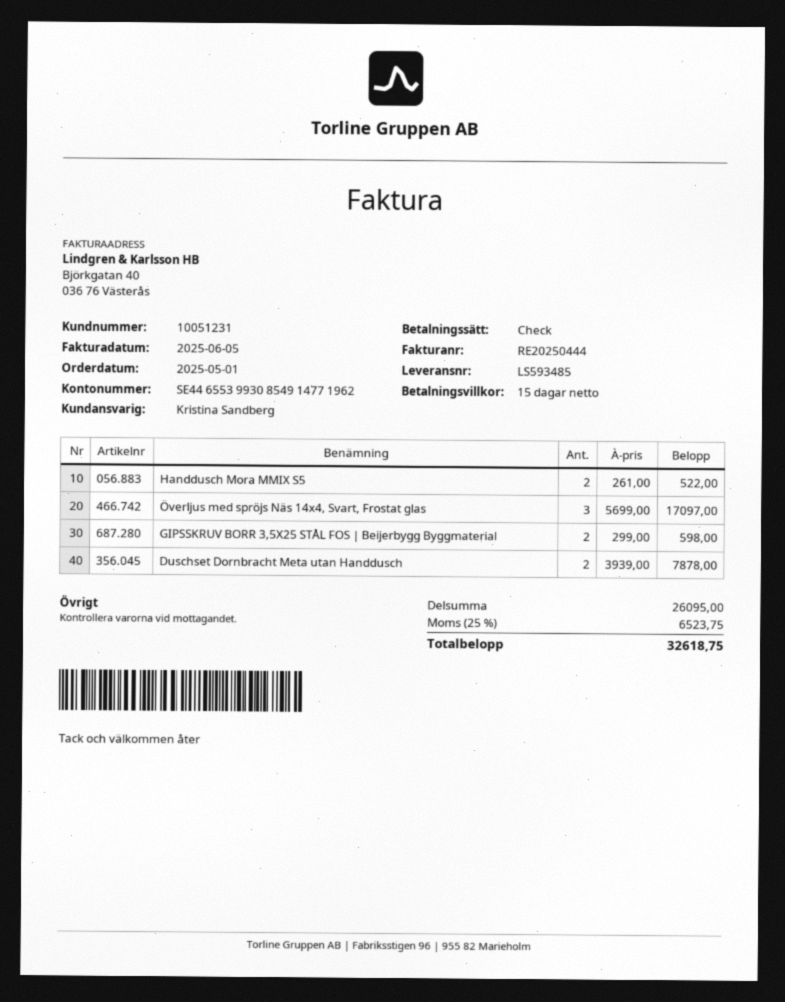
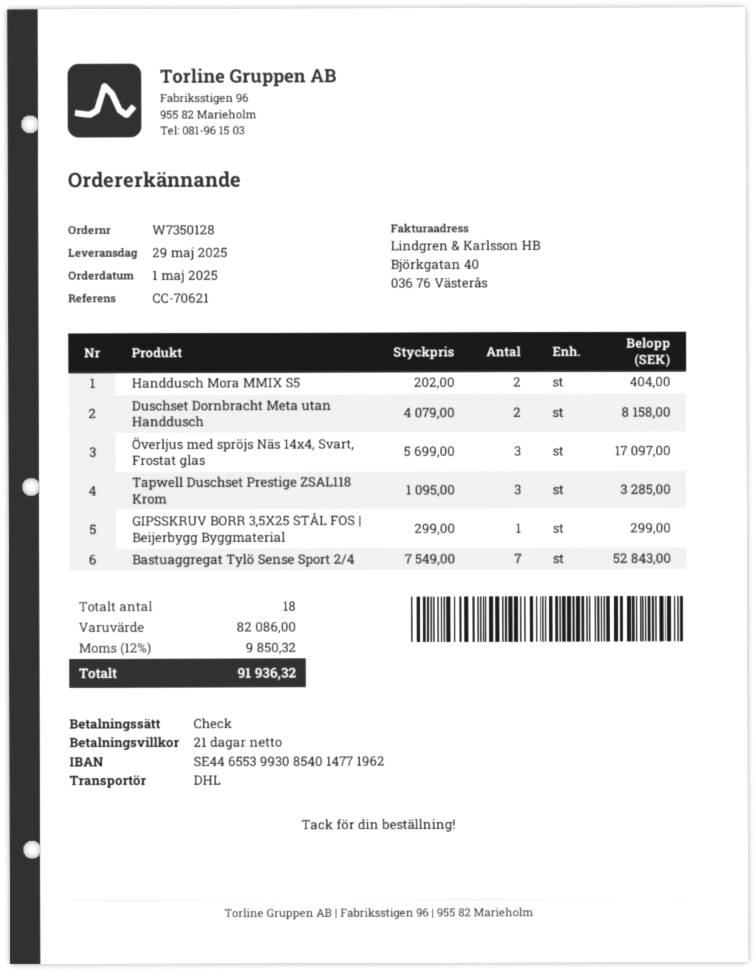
payment terms: 15 days -> 21 days
bank account: SE4465539930854914771962 -> SE4465539930854014771962
Handdusch Mora MMIX S5: 2 x 261.00 = 522.00 -> 2 x 202.00 = 404.00
GIPSSKRUV BORR 3,5X25 STÅL FOS | Beijerbygg Byggmaterial: 2 x 299.00 = 598.00 -> 1 x 299.00 = 299.00
Duschset Dornbracht Meta utan Handdusch: 2 x 3939.00 = 7878.00 -> 2 x 4079.00 = 8158.00
Tapwell Duschset Prestige ZSAL118 Krom: none -> 3 x 1095.00 = 3285.00
Bastuaggregat Tylö Sense Sport 2/4: none -> 7 x 7549.00 = 52843.00
subtotal: 26095.00 -> 82086.00
tax: 25% = 6523.75 -> 12% = 9850.32
total: 32618.75 -> 91936.32

